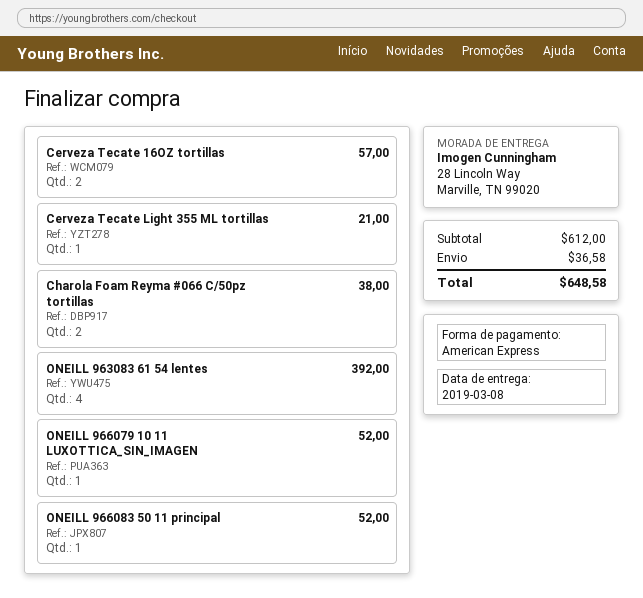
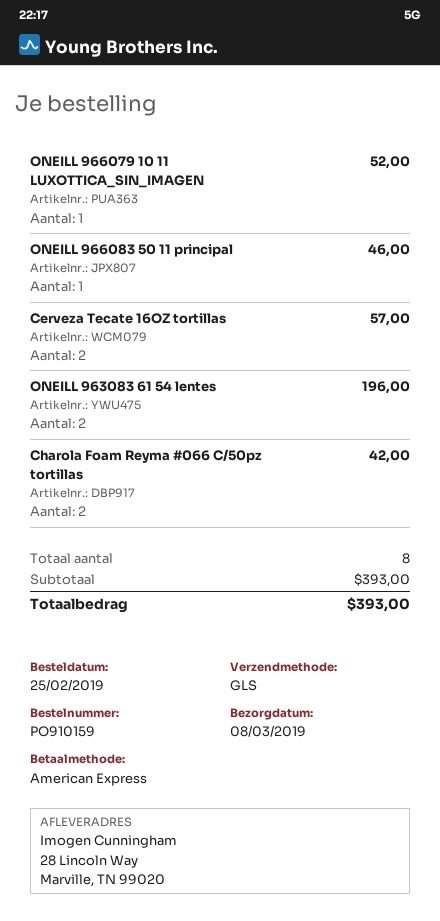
Cerveza Tecate Light 355 ML tortillas: 1 for 21.00 -> none
Charola Foam Reyma #066 C/50pz tortillas: 2 for 38.00 -> 2 for 42.00
ONEILL 963083 61 54 lentes: 4 for 392.00 -> 2 for 196.00
ONEILL 966083 50 11 principal: 1 for 52.00 -> 1 for 46.00
subtotal: 612.00 -> 393.00
shipping: 36.58 -> none
total: 648.58 -> 393.00

